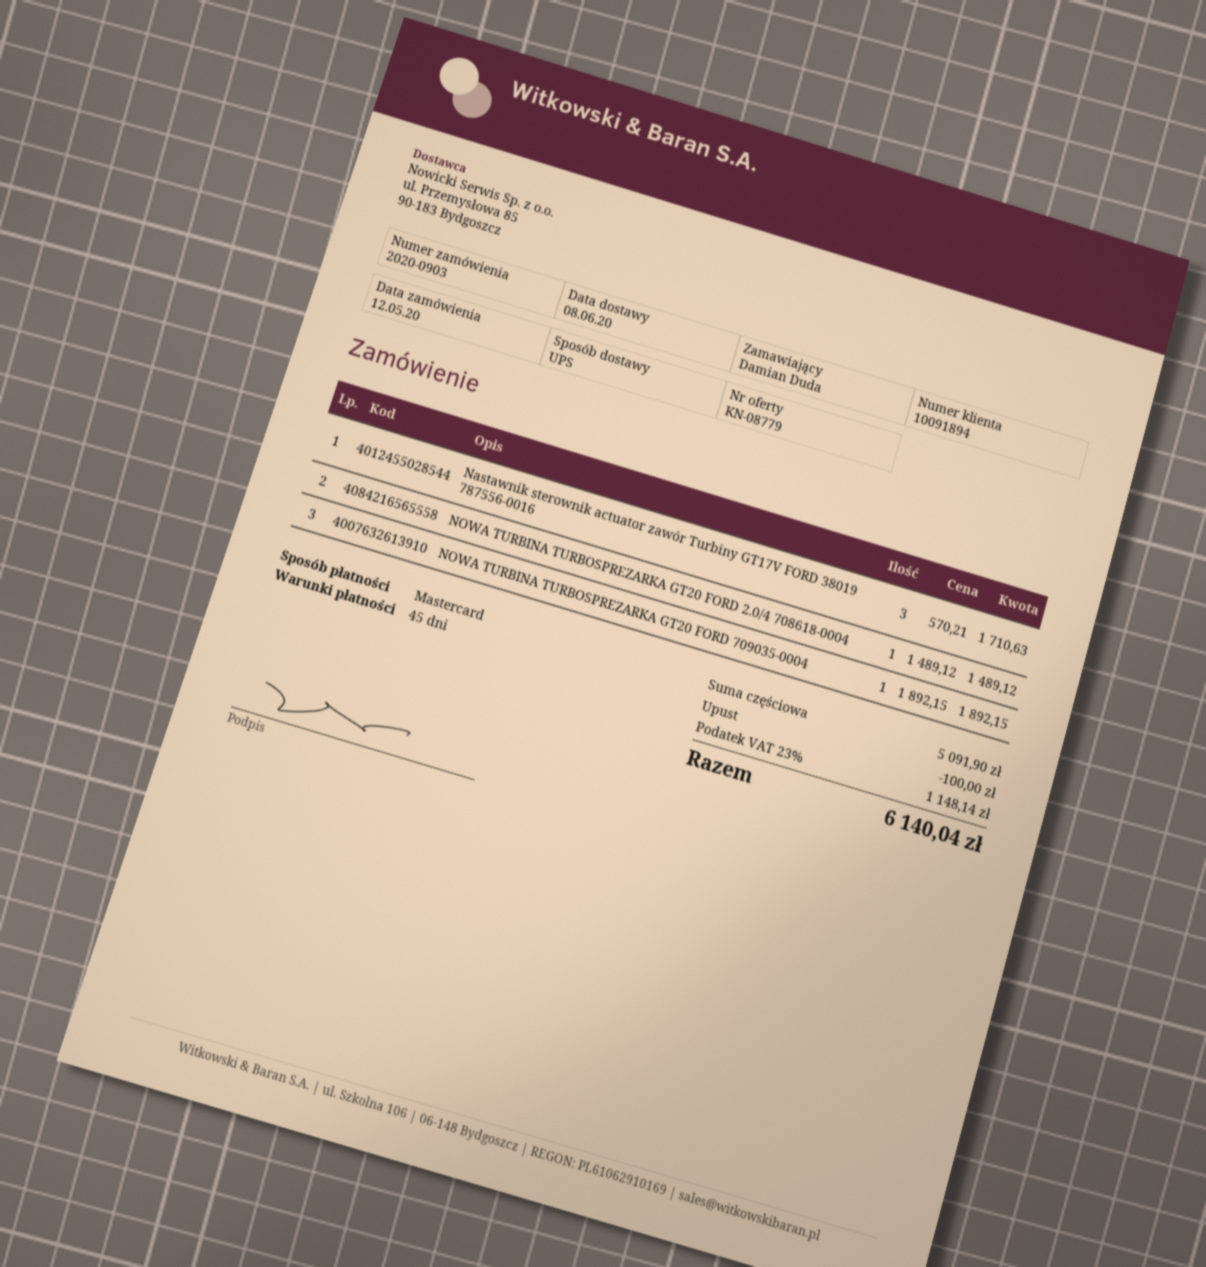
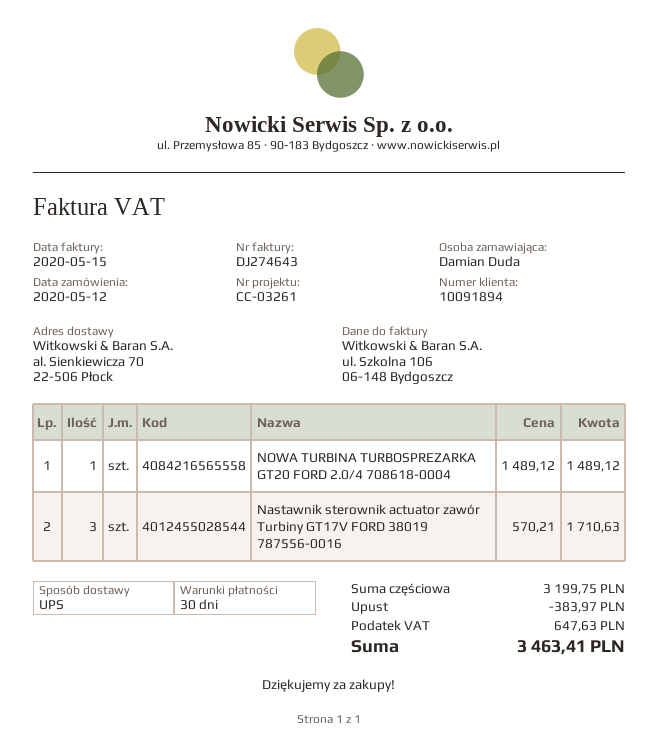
payment terms: 45 days -> 30 days
NOWA TURBINA TURBOSPREZARKA GT20 FORD 709035-0004: 1 x 1892.15 = 1892.15 -> none
subtotal: 5091.90 -> 3199.75
discount: 100.00 -> 383.97
tax: 1148.14 -> 647.63
total: 6140.04 -> 3463.41

